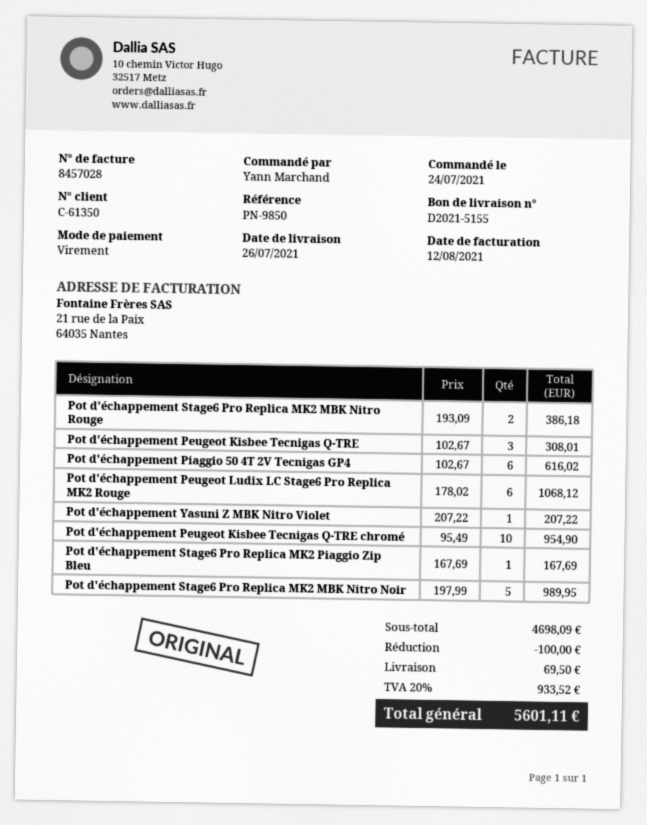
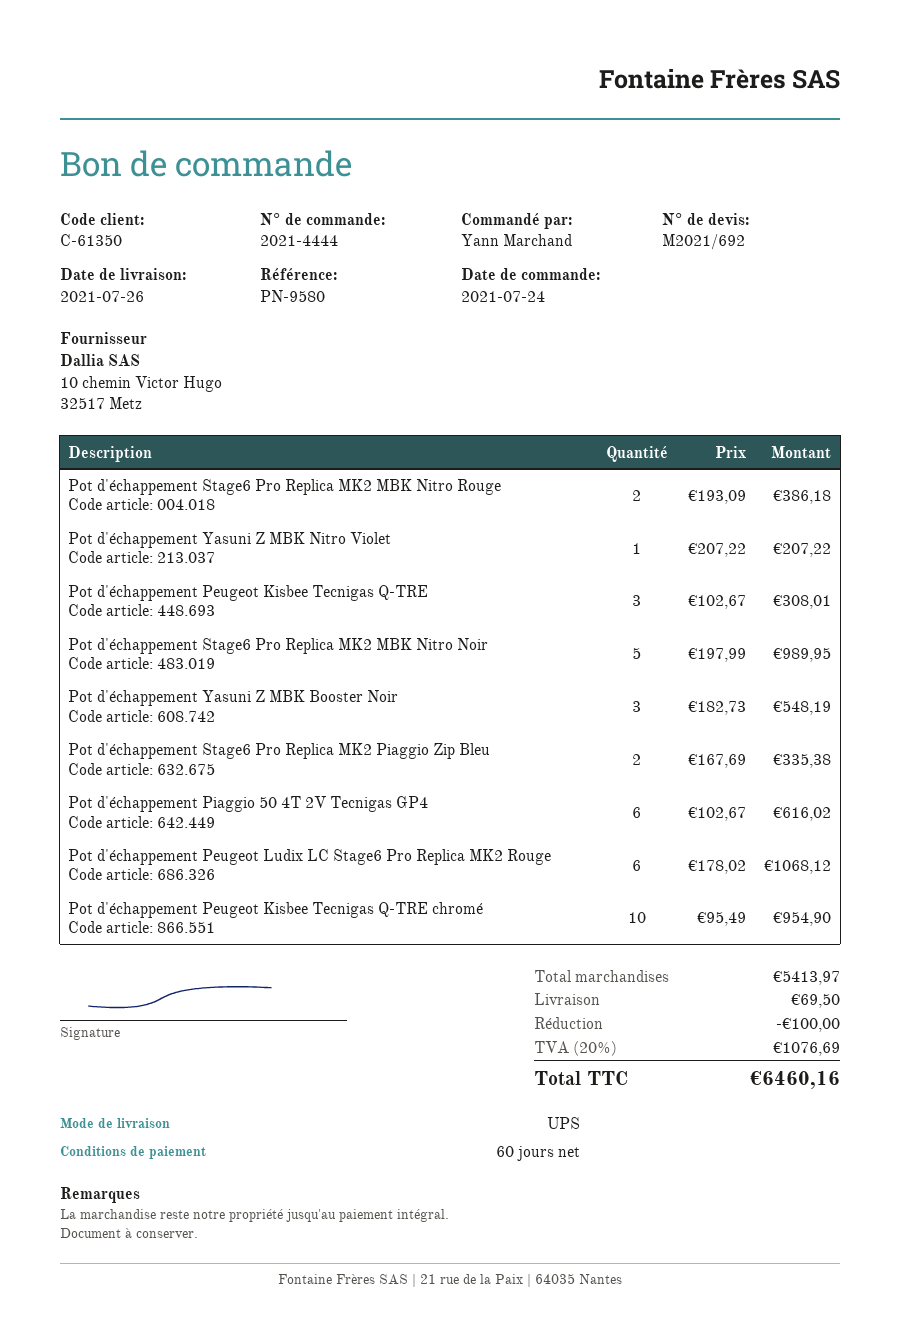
reference: PN-9850 -> PN-9580
Pot d'échappement Stage6 Pro Replica MK2 Piaggio Zip Bleu: 1 x 167.69 = 167.69 -> 2 x 167.69 = 335.38
Pot d'échappement Yasuni Z MBK Booster Noir: none -> 3 x 182.73 = 548.19
subtotal: 4698.09 -> 5413.97
tax: 20% = 933.52 -> 20% = 1076.69
total: 5601.11 -> 6460.16

